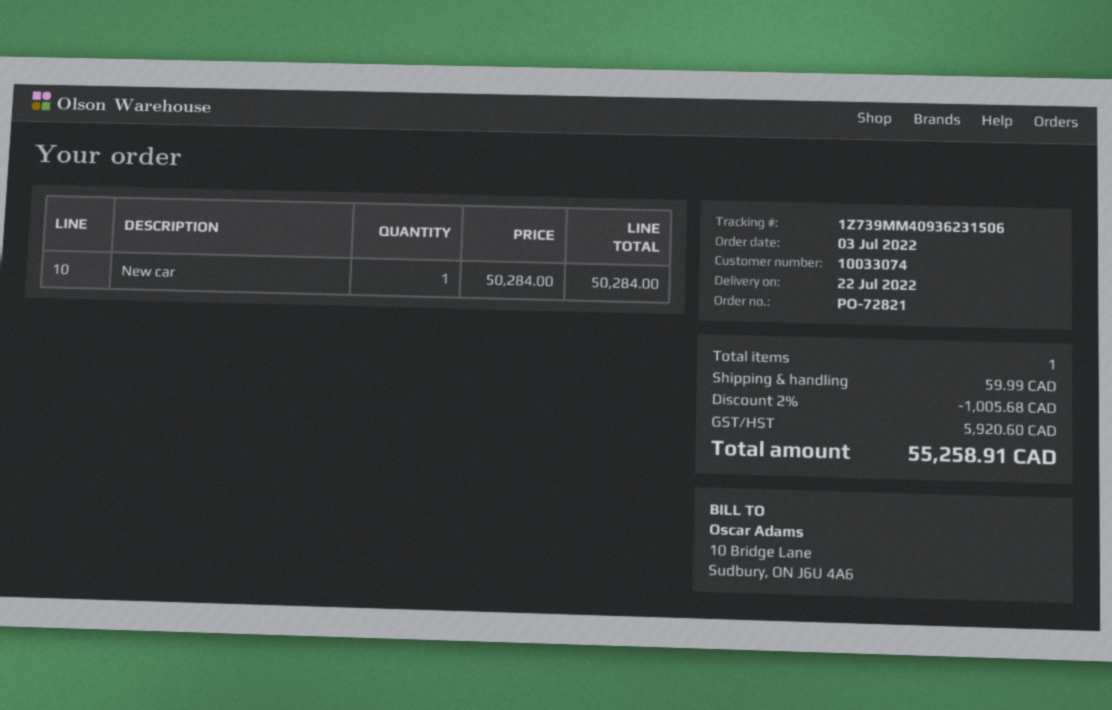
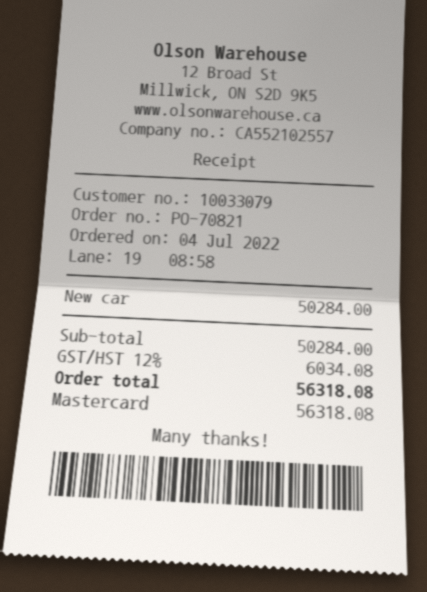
order number: PO-72821 -> PO-70821
order date: 2022-07-03 -> 2022-07-04
customer number: 10033074 -> 10033079
discount: 2% = 1005.68 -> none
shipping: 59.99 -> none
tax: 5920.60 -> 6034.08
total: 55258.91 -> 56318.08

